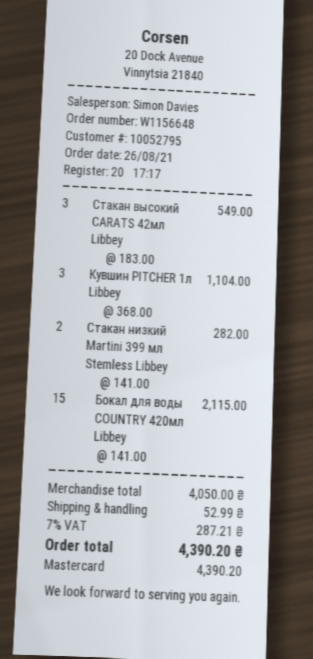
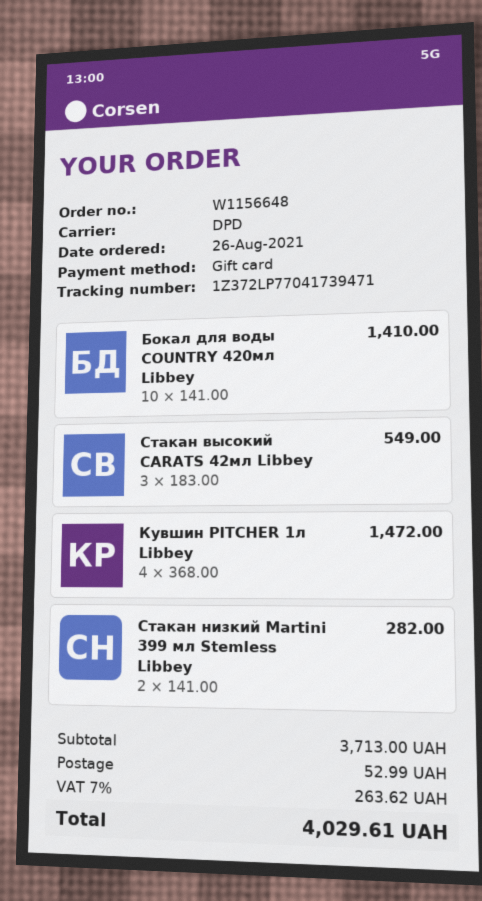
payment method: Mastercard -> gift card
Кувшин PITCHER 1л Libbey: 3 x 368.00 = 1104.00 -> 4 x 368.00 = 1472.00
Бокал для воды COUNTRY 420мл Libbey: 15 x 141.00 = 2115.00 -> 10 x 141.00 = 1410.00
subtotal: 4050.00 -> 3713.00
tax: 7% = 287.21 -> 7% = 263.62
total: 4390.20 -> 4029.61

